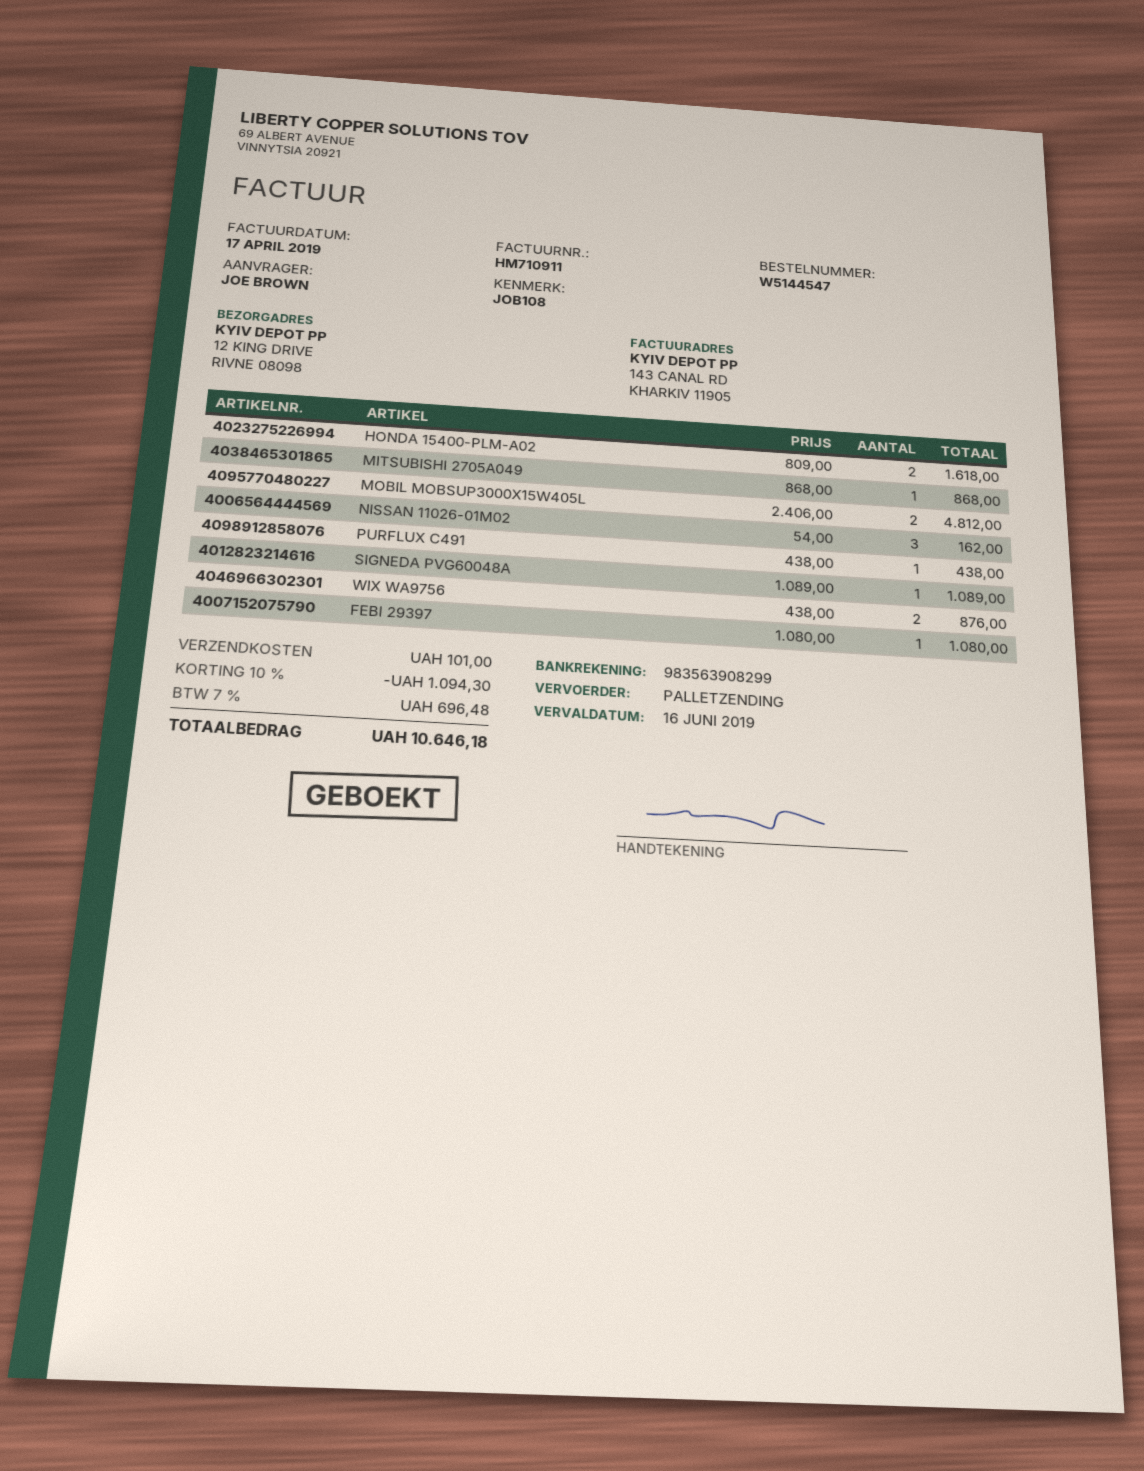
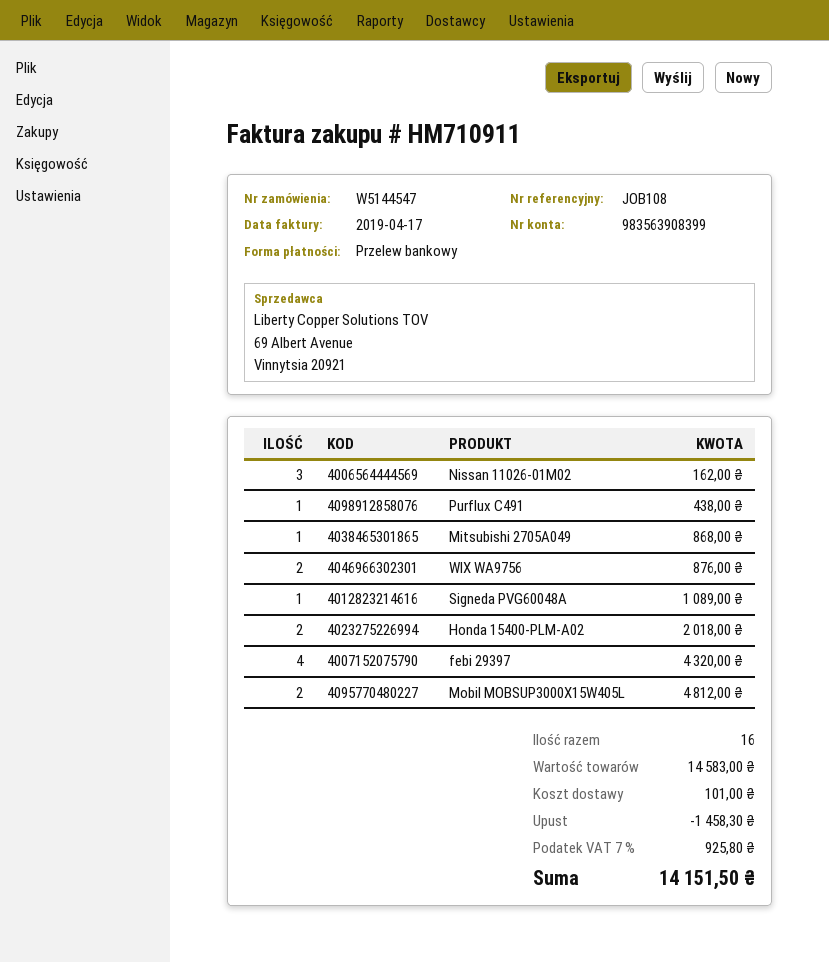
bank account: 983563908299 -> 983563908399
HONDA 15400-PLM-A02: 2 for 1618.00 -> 2 for 2018.00
FEBI 29397: 1 for 1080.00 -> 4 for 4320.00
discount: 1094.30 -> 1458.30
tax: 7% = 696.48 -> 7% = 925.80
total: 10646.18 -> 14151.50

